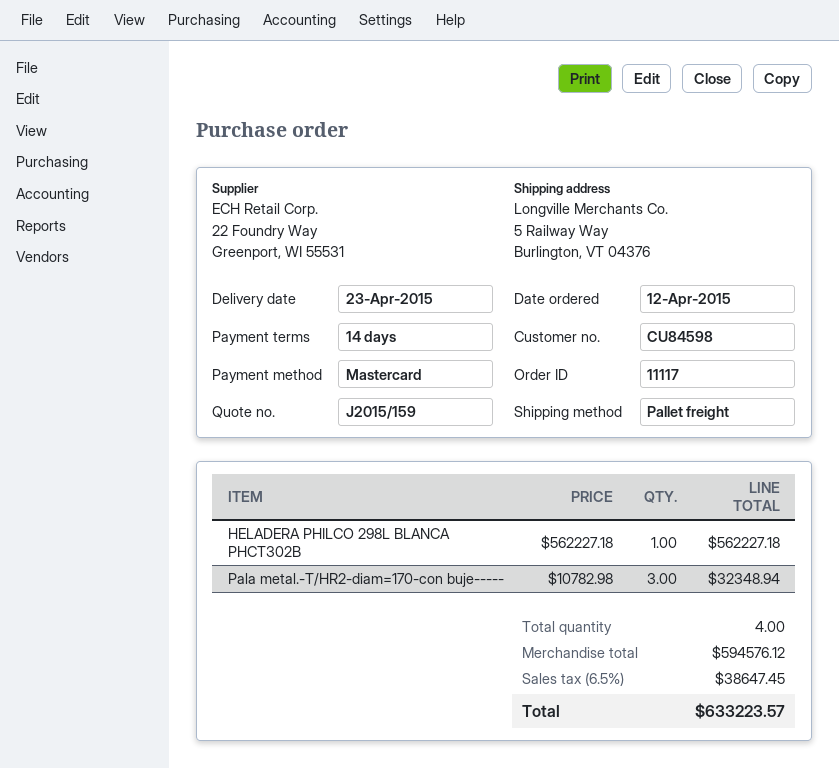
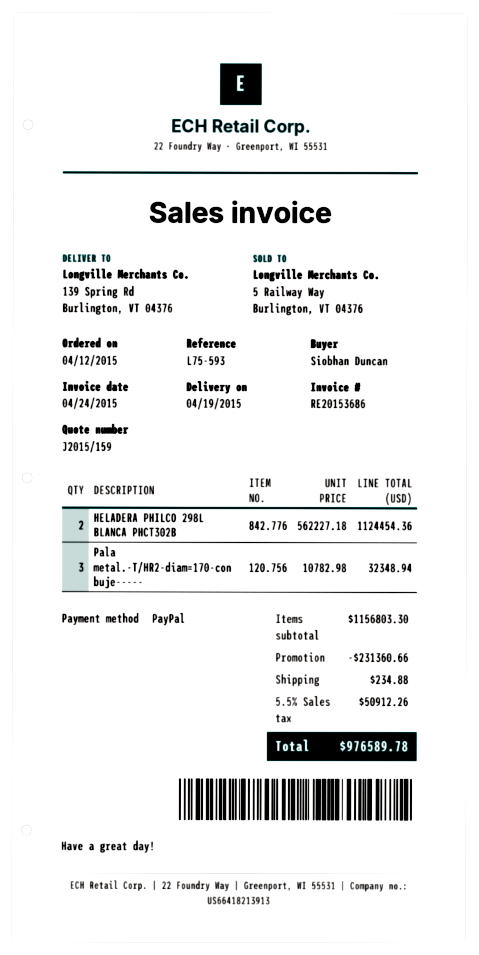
delivery date: 2015-04-23 -> 2015-04-19
payment method: Mastercard -> PayPal
ship to: 5 Railway Way, Burlington, VT 04376 -> 139 Spring Rd, Burlington, VT 04376
HELADERA PHILCO 298L BLANCA PHCT302B: 1 x 562227.18 = 562227.18 -> 2 x 562227.18 = 1124454.36
subtotal: 594576.12 -> 1156803.30
discount: none -> 231360.66
shipping: none -> 234.88
tax: 6.5% = 38647.45 -> 5.5% = 50912.26
total: 633223.57 -> 976589.78

